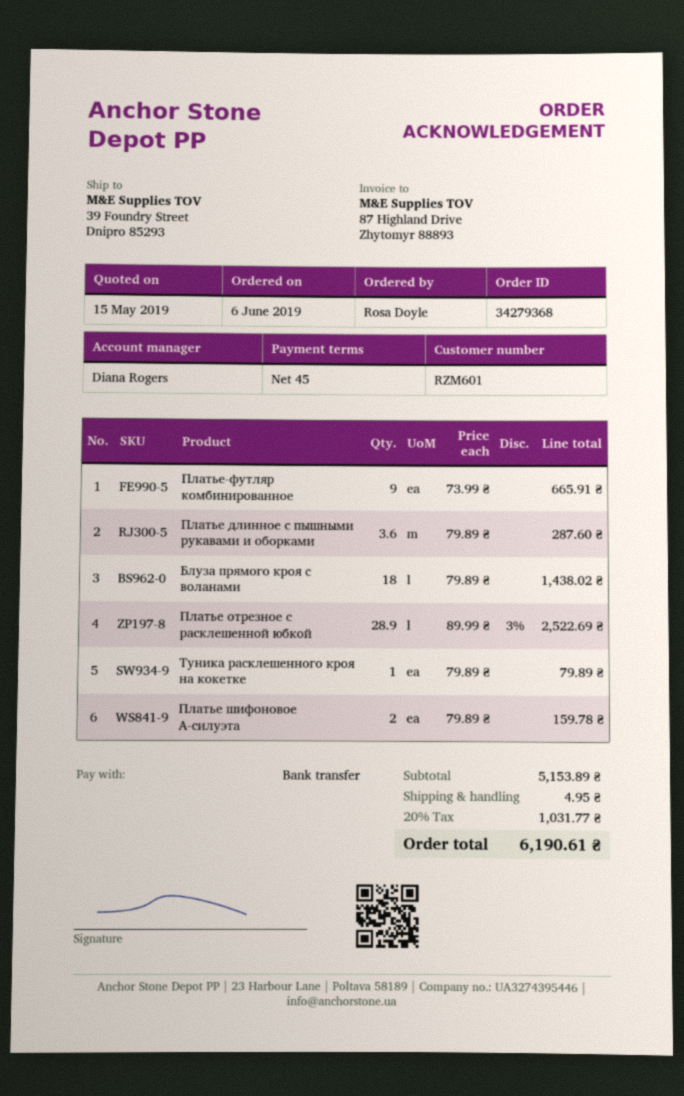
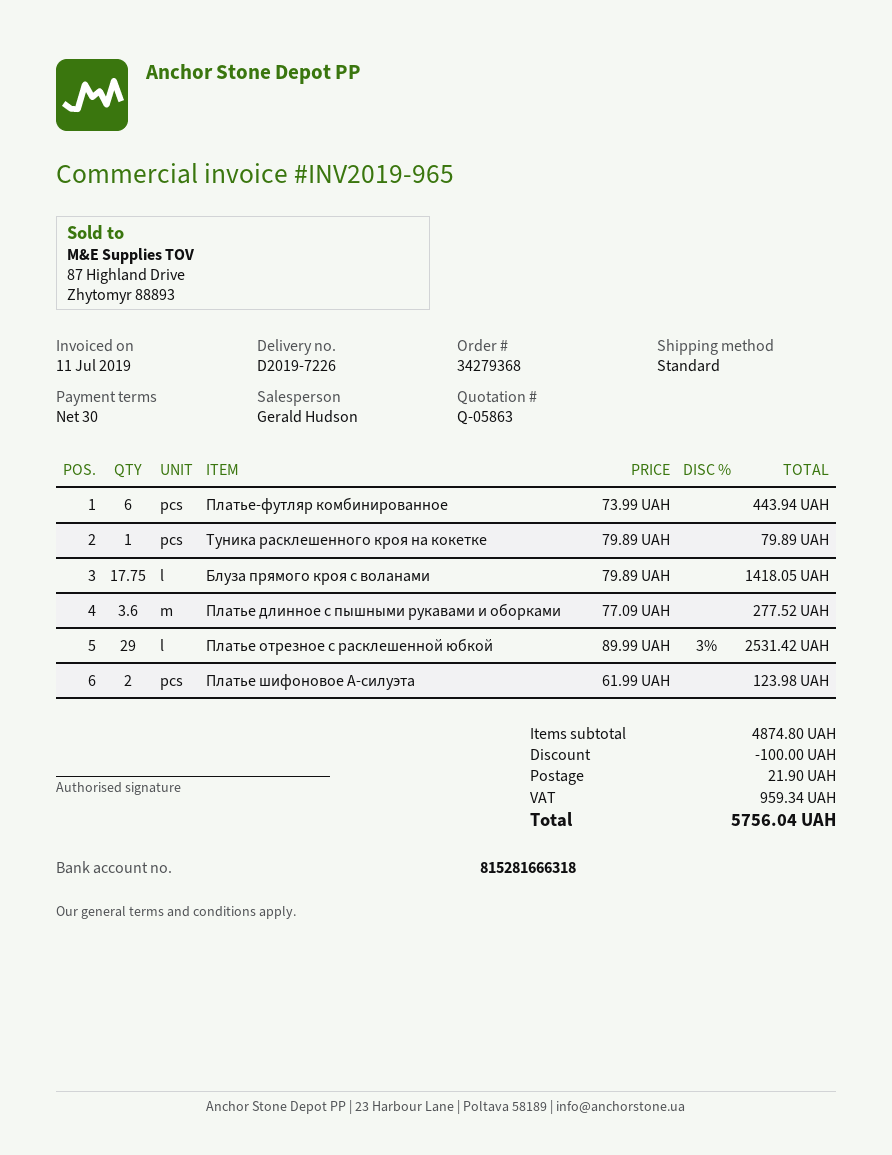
payment terms: 45 days -> 30 days
sales rep: Diana Rogers -> Gerald Hudson
Платье-футляр комбинированное: 9 x 73.99 = 665.91 -> 6 x 73.99 = 443.94
Платье длинное с пышными рукавами и оборками: 3.6 x 79.89 = 287.60 -> 3.6 x 77.09 = 277.52
Блуза прямого кроя с воланами: 18 x 79.89 = 1438.02 -> 17.75 x 79.89 = 1418.05
Платье отрезное с расклешенной юбкой: 28.9 x 89.99 - 3% = 2522.69 -> 29 x 89.99 - 3% = 2531.42
Платье шифоновое А-силуэта: 2 x 79.89 = 159.78 -> 2 x 61.99 = 123.98
subtotal: 5153.89 -> 4874.80
discount: none -> 100.00
shipping: 4.95 -> 21.90
tax: 1031.77 -> 959.34
total: 6190.61 -> 5756.04

